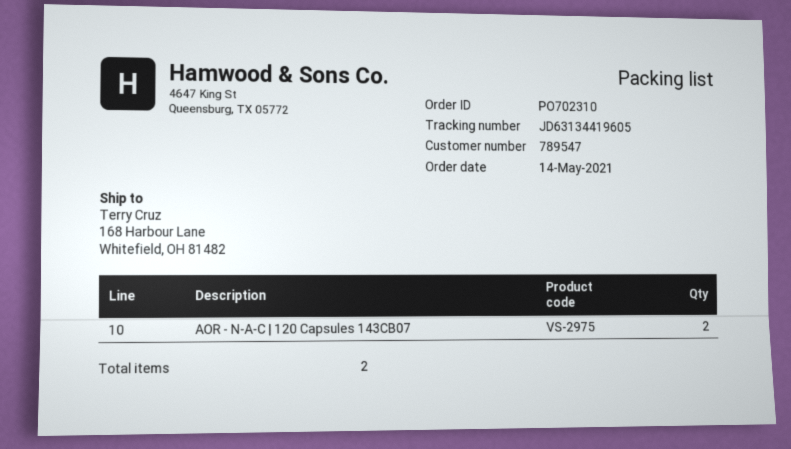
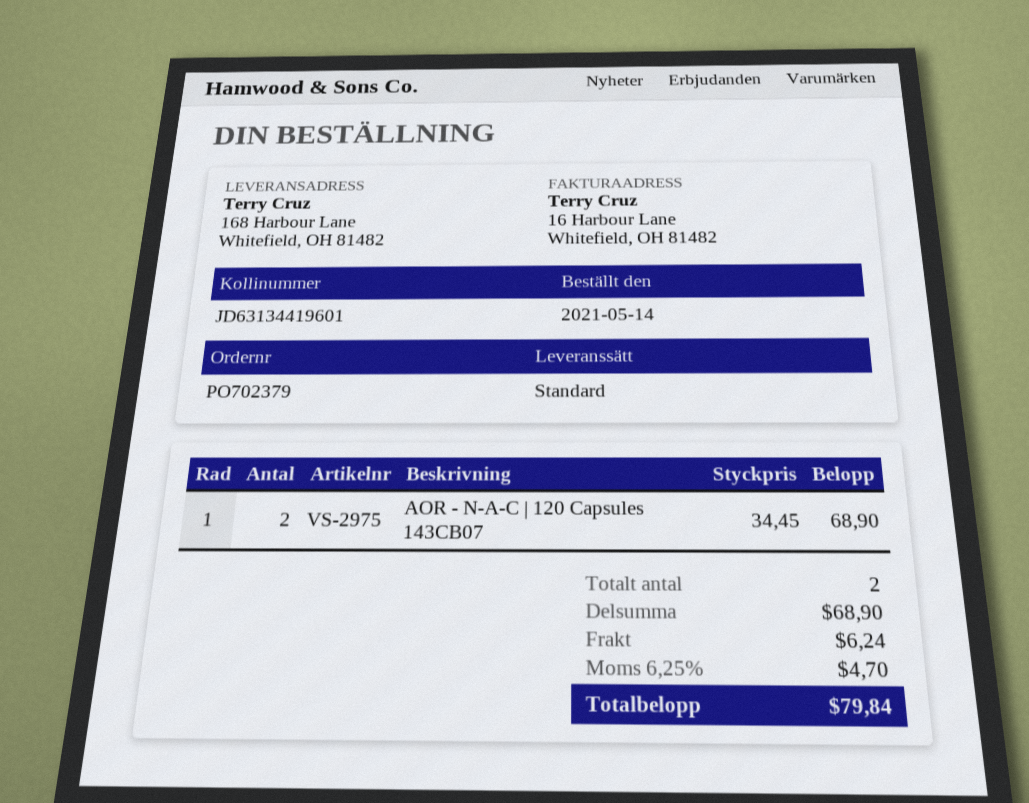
order number: PO702310 -> PO702379
tracking number: JD63134419605 -> JD63134419601

